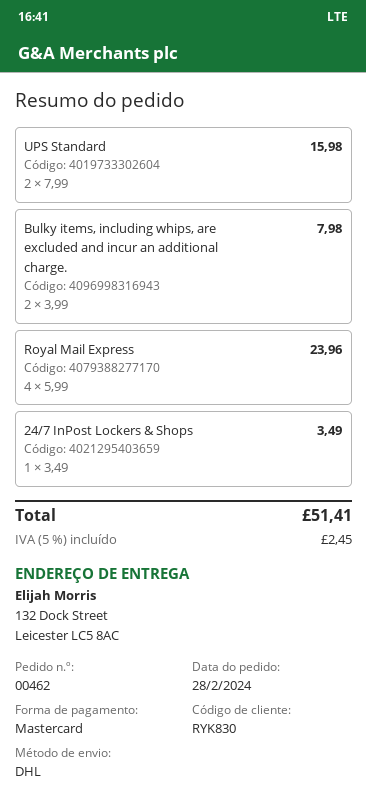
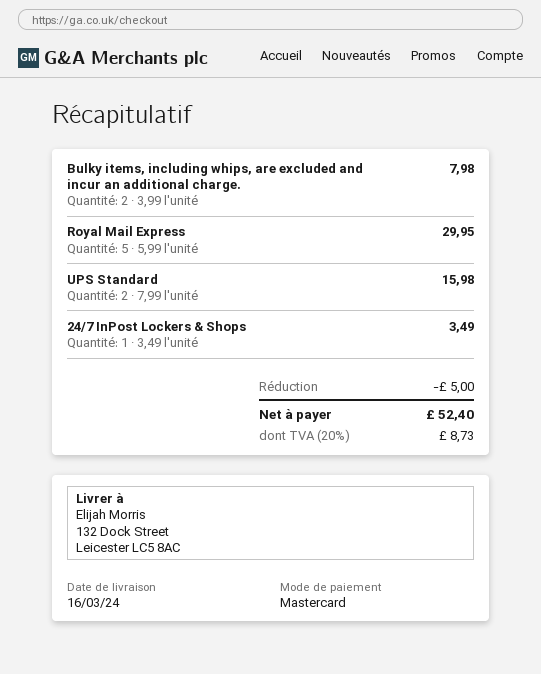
Royal Mail Express: 4 x 5.99 = 23.96 -> 5 x 5.99 = 29.95
discount: none -> 5.00
tax: 5% = 2.45 -> 20% = 8.73
total: 51.41 -> 52.40

